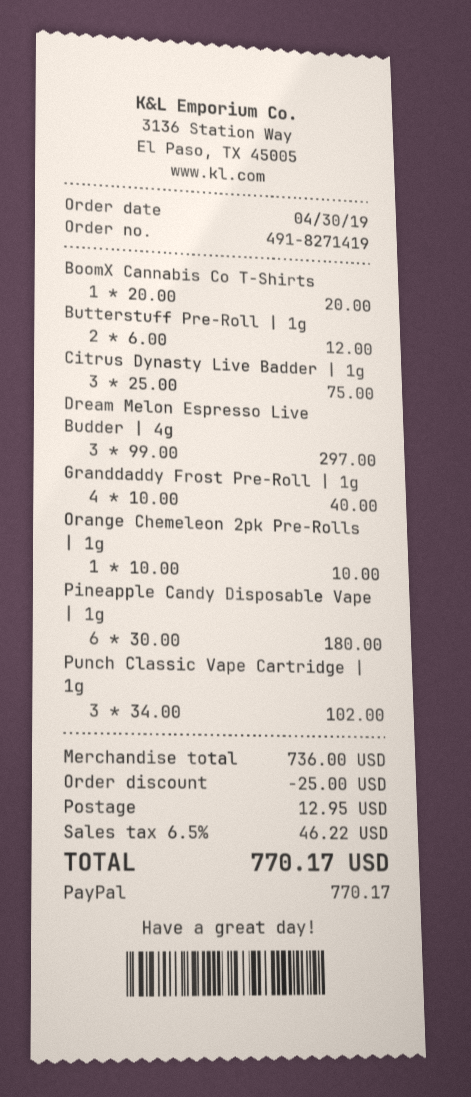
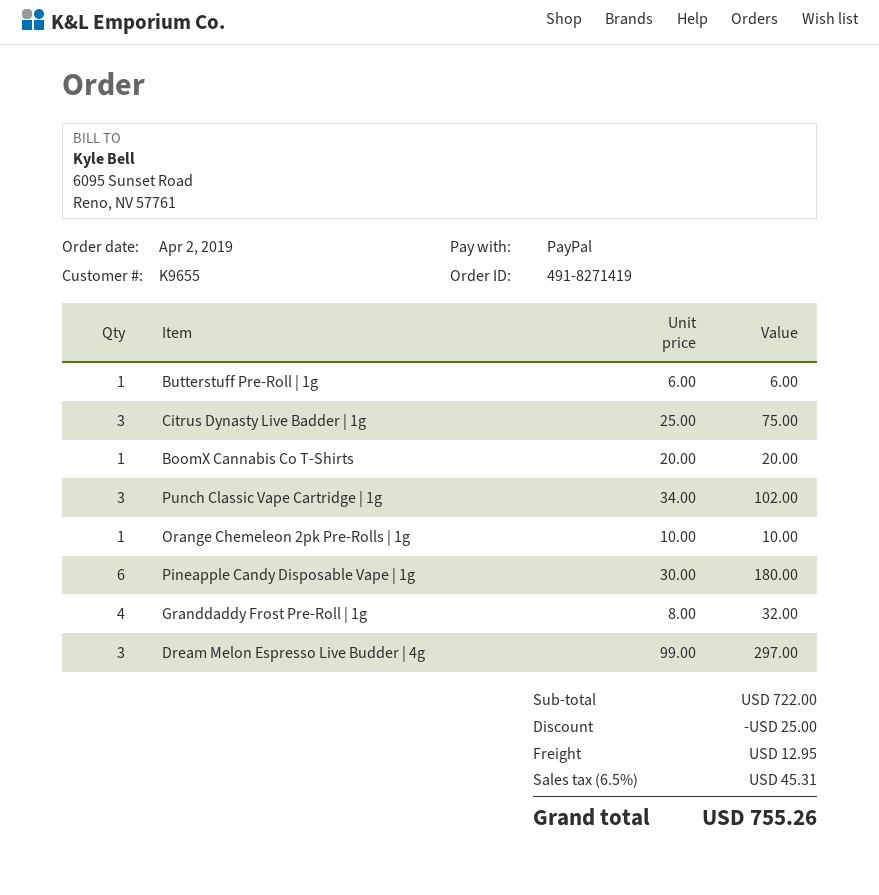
order date: 2019-04-30 -> 2019-04-02
Butterstuff Pre-Roll | 1g: 2 x 6.00 = 12.00 -> 1 x 6.00 = 6.00
Granddaddy Frost Pre-Roll | 1g: 4 x 10.00 = 40.00 -> 4 x 8.00 = 32.00
subtotal: 736.00 -> 722.00
tax: 6.5% = 46.22 -> 6.5% = 45.31
total: 770.17 -> 755.26

